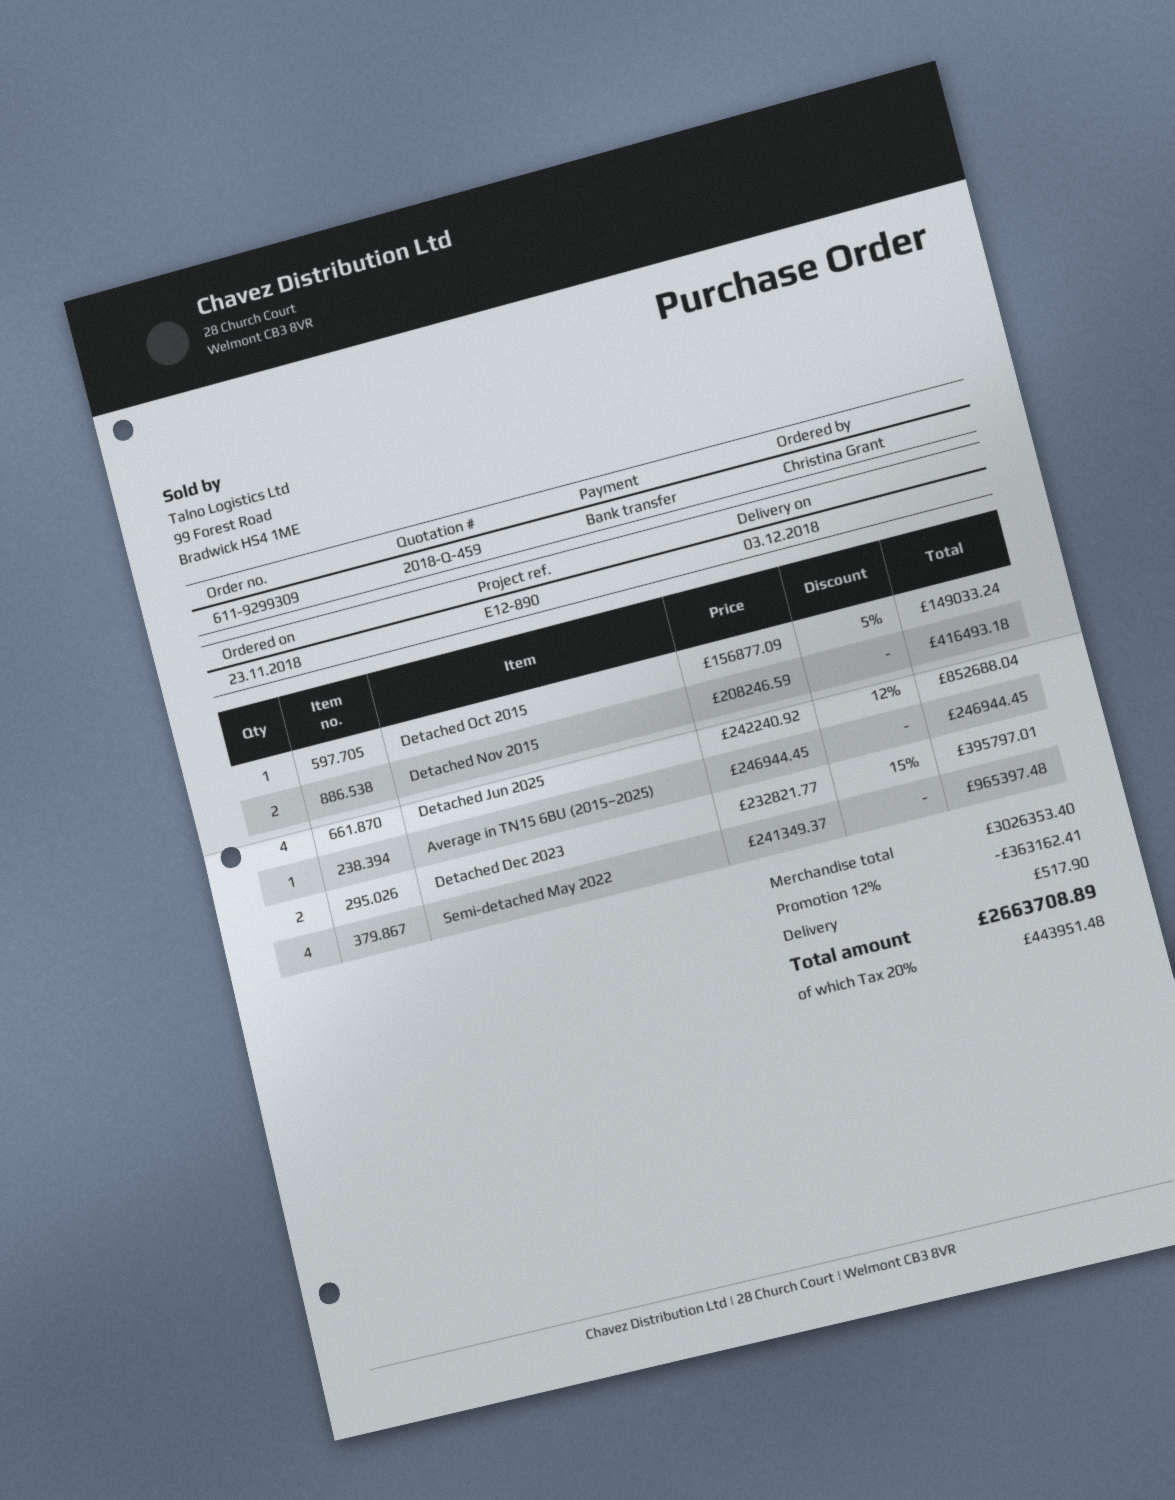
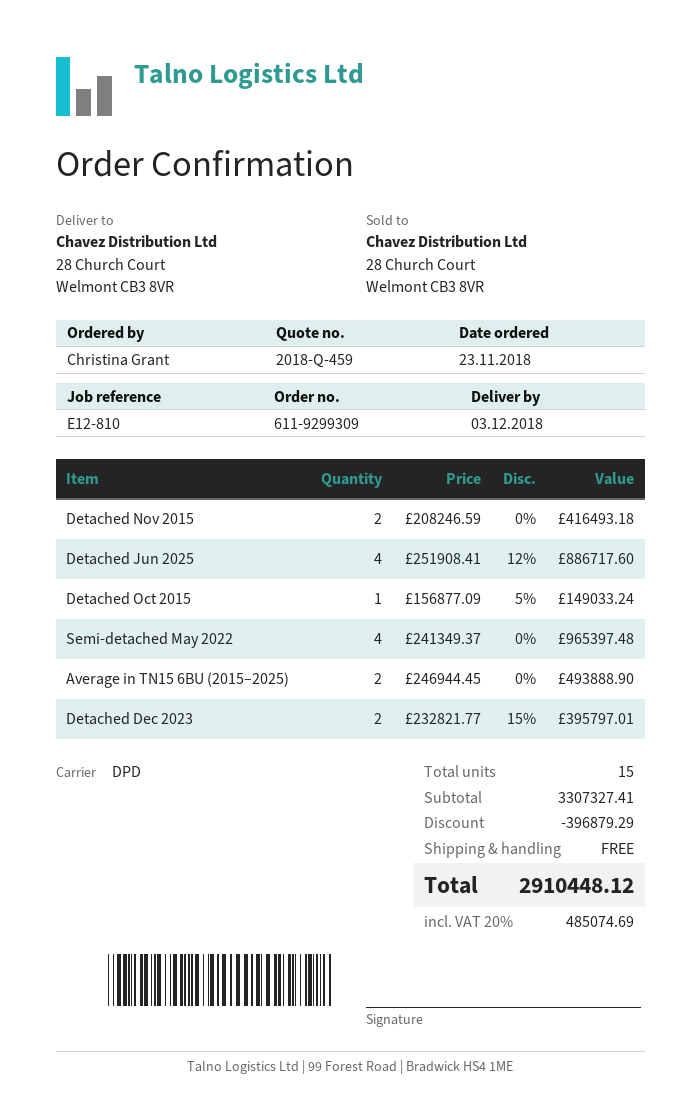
reference: E12-890 -> E12-810
Detached Jun 2025: 4 x 242240.92 - 12% = 852688.04 -> 4 x 251908.41 - 12% = 886717.60
Average in TN15 6BU (2015–2025): 1 x 246944.45 = 246944.45 -> 2 x 246944.45 = 493888.90
subtotal: 3026353.40 -> 3307327.41
discount: 363162.41 -> 396879.29
shipping: 517.90 -> 0.00
tax: 20% = 443951.48 -> 20% = 485074.69
total: 2663708.89 -> 2910448.12

